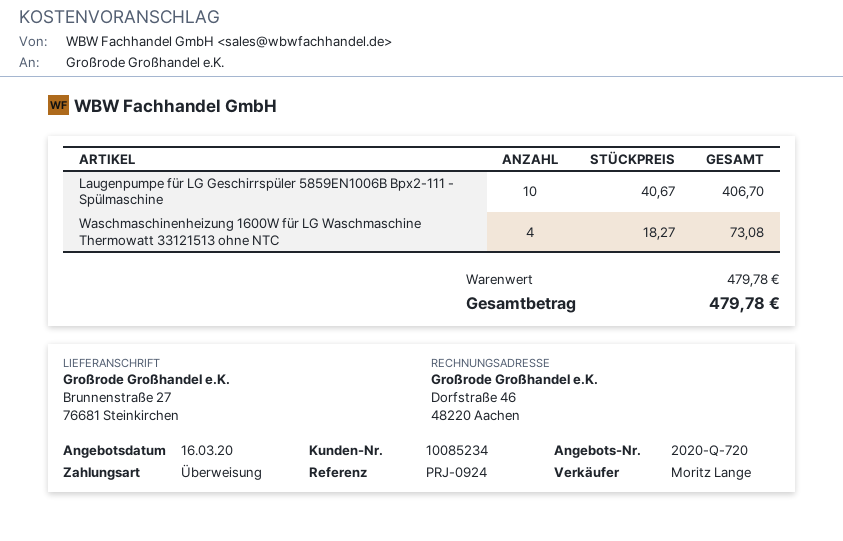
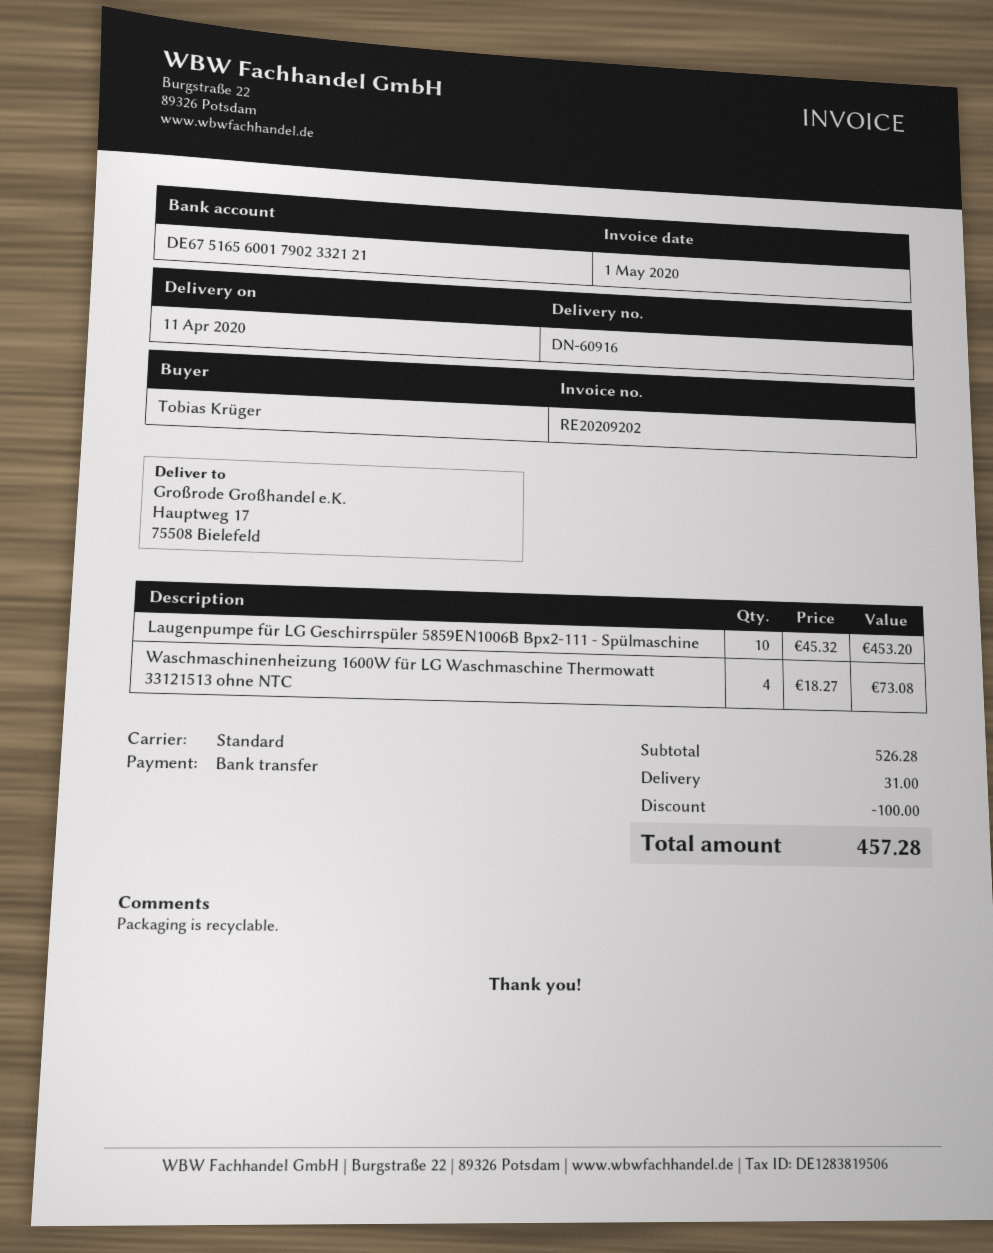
ship to: Brunnenstraße 27, 76681 Steinkirchen -> Hauptweg 17, 75508 Bielefeld
Laugenpumpe für LG Geschirrspüler 5859EN1006B Bpx2-111 - Spülmaschine: 10 x 40.67 = 406.70 -> 10 x 45.32 = 453.20
subtotal: 479.78 -> 526.28
discount: none -> 100.00
shipping: none -> 31.00
total: 479.78 -> 457.28

